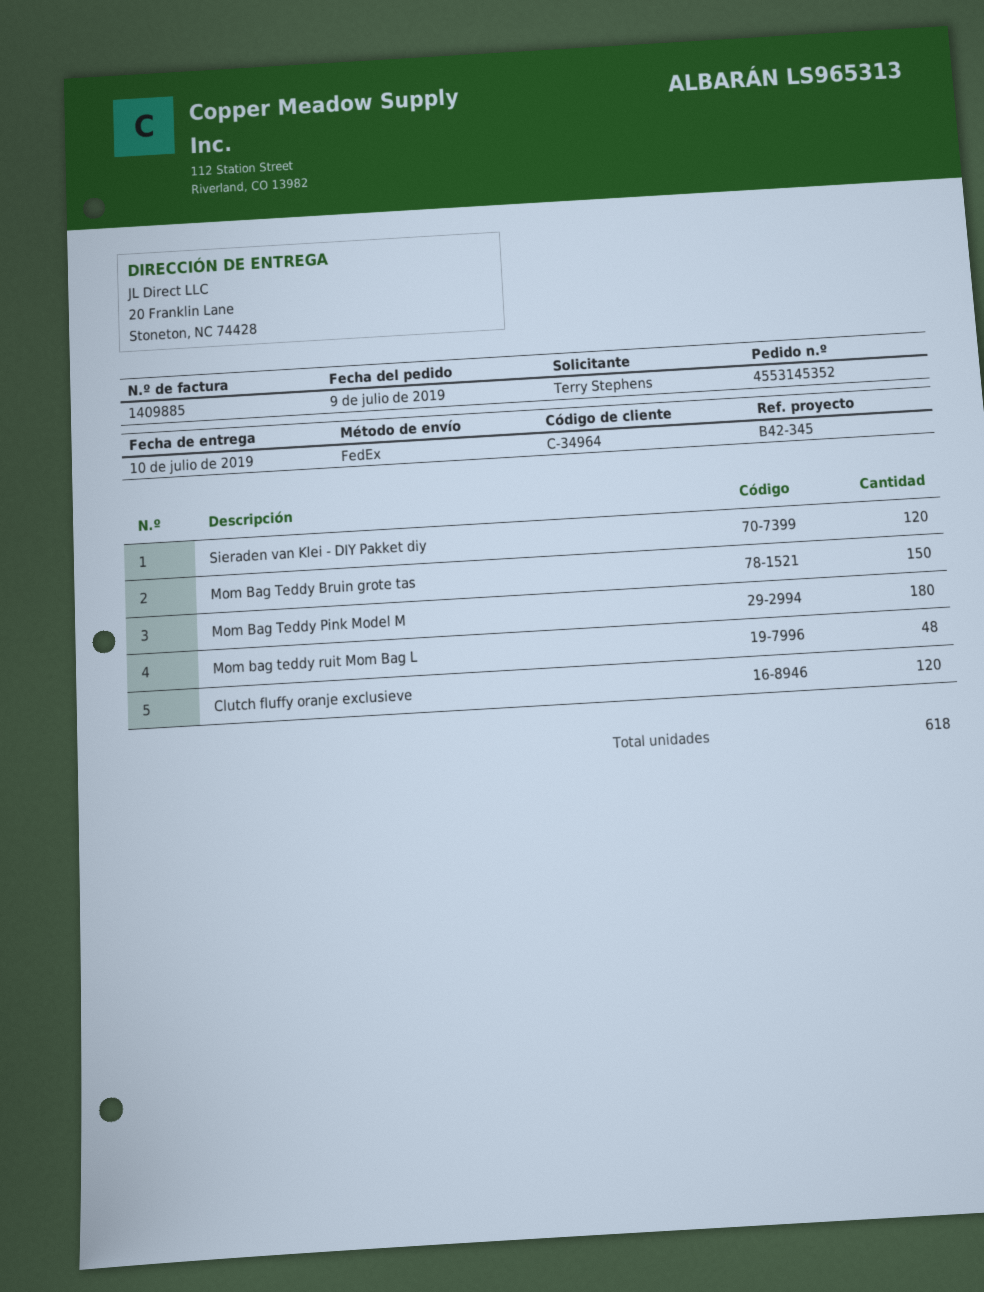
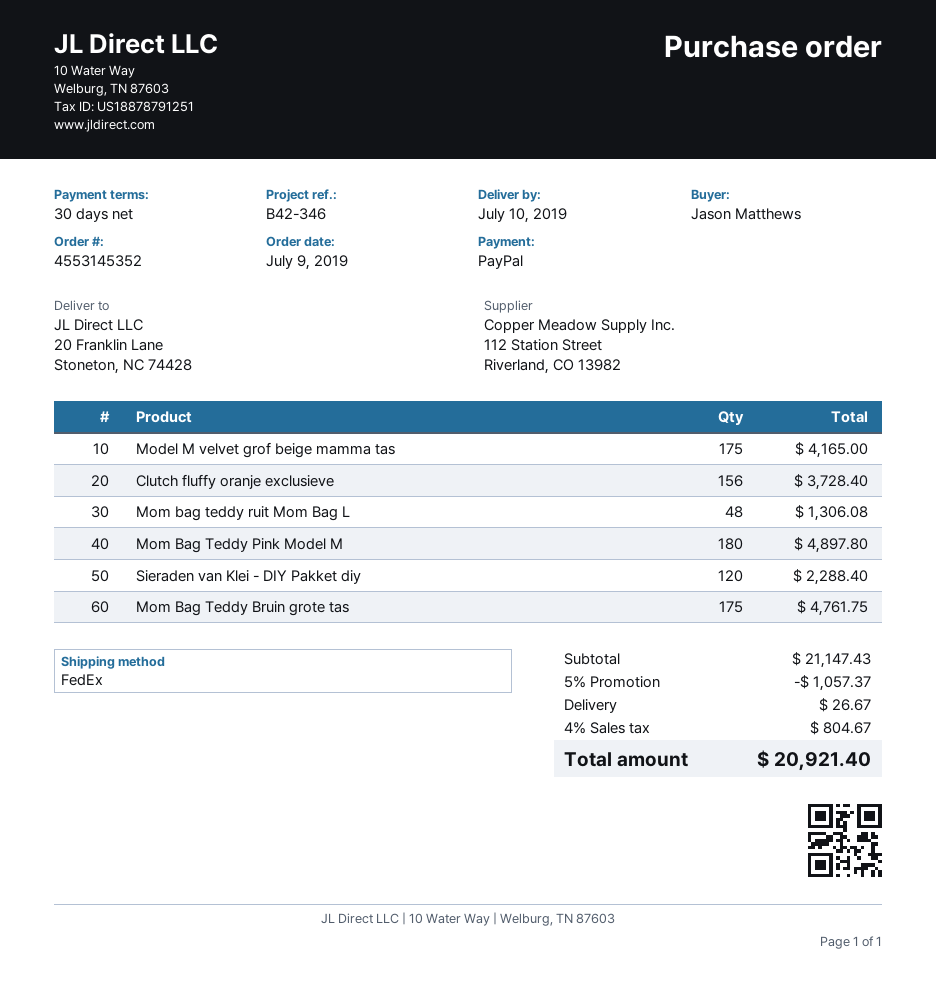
reference: B42-345 -> B42-346
ordered by: Terry Stephens -> Jason Matthews
Mom Bag Teddy Bruin grote tas: 150 -> 175
Clutch fluffy oranje exclusieve: 120 -> 156
Model M velvet grof beige mamma tas: none -> 175

